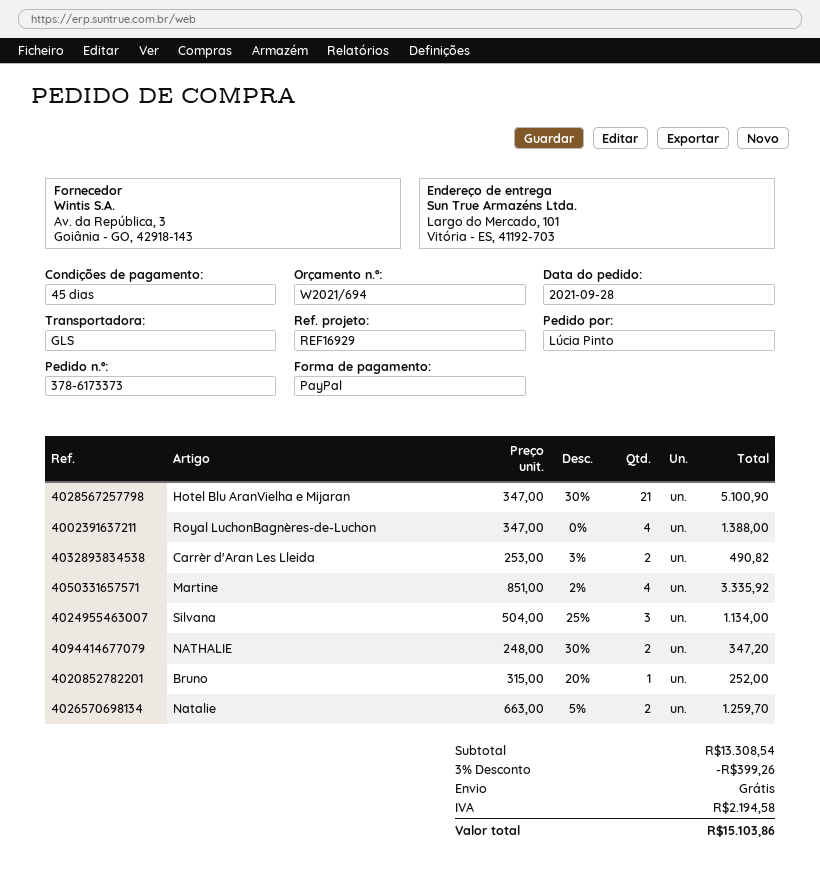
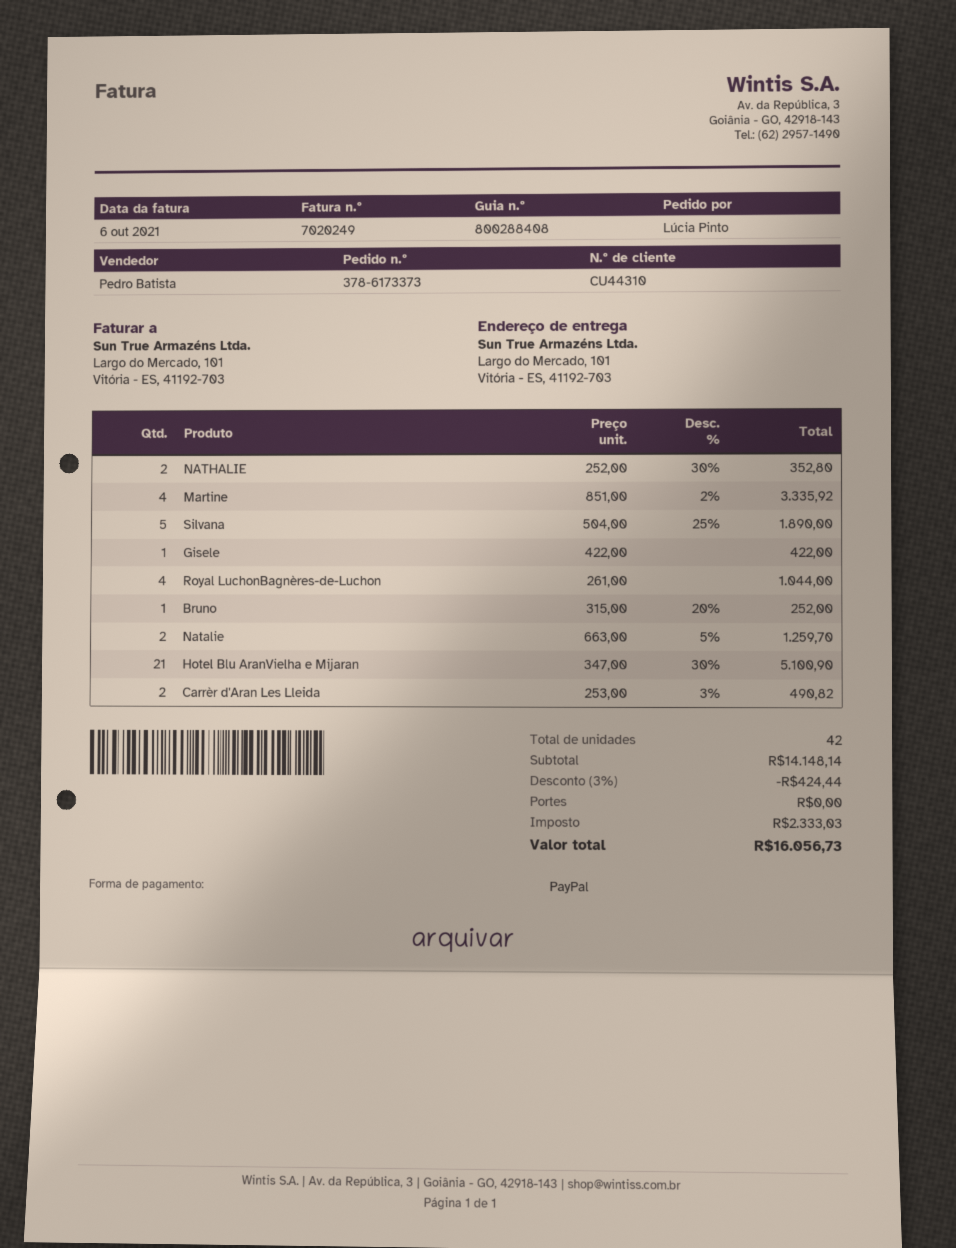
Royal LuchonBagnères-de-Luchon: 4 x 347.00 = 1388.00 -> 4 x 261.00 = 1044.00
Silvana: 3 x 504.00 - 25% = 1134.00 -> 5 x 504.00 - 25% = 1890.00
NATHALIE: 2 x 248.00 - 30% = 347.20 -> 2 x 252.00 - 30% = 352.80
Gisele: none -> 1 x 422.00 = 422.00
subtotal: 13308.54 -> 14148.14
discount: 3% = 399.26 -> 3% = 424.44
tax: 2194.58 -> 2333.03
total: 15103.86 -> 16056.73

